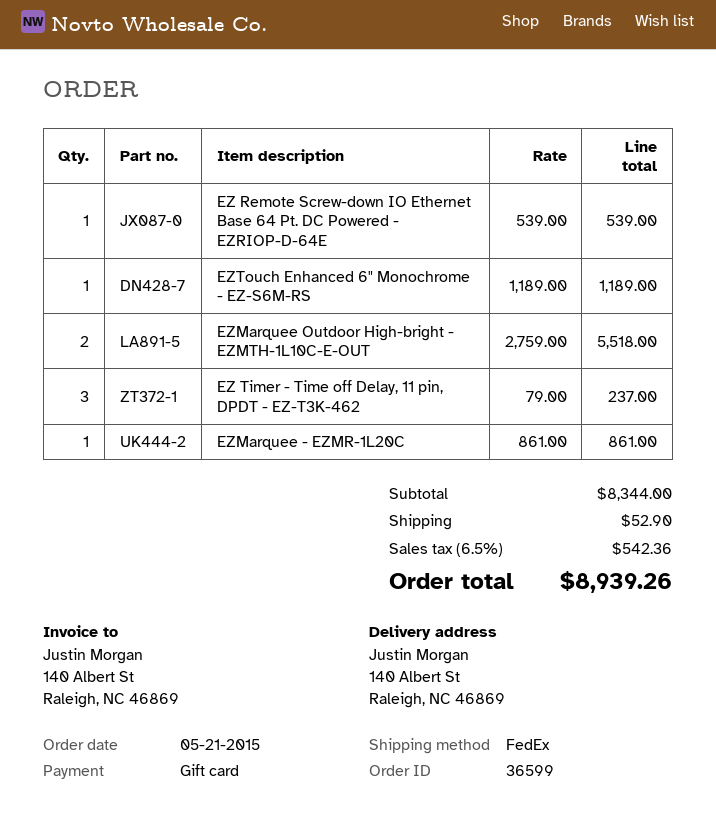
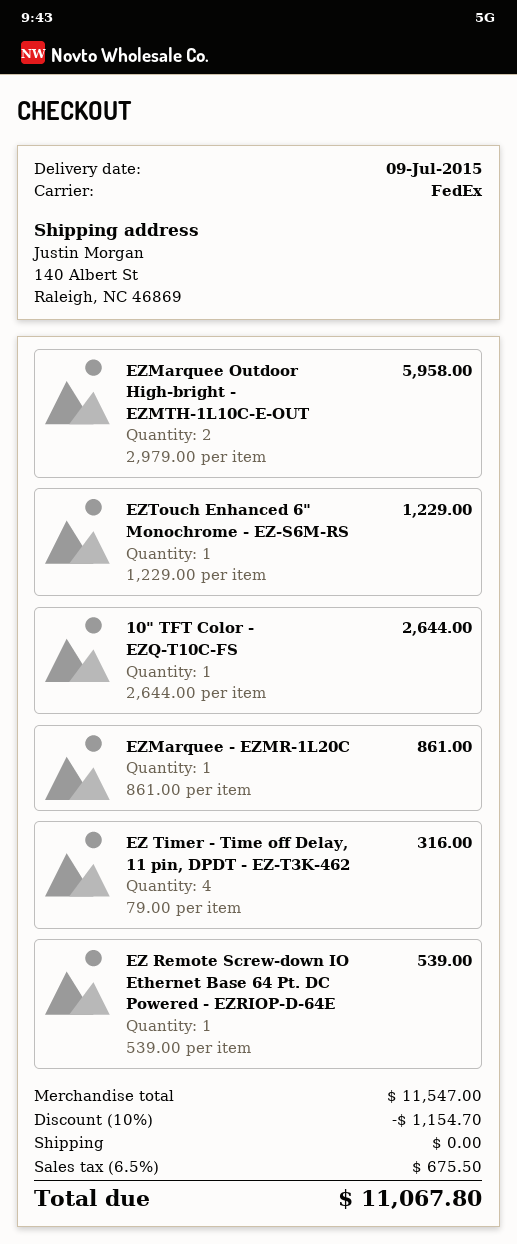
EZTouch Enhanced 6" Monochrome - EZ-S6M-RS: 1 x 1189.00 = 1189.00 -> 1 x 1229.00 = 1229.00
EZMarquee Outdoor High-bright - EZMTH-1L10C-E-OUT: 2 x 2759.00 = 5518.00 -> 2 x 2979.00 = 5958.00
EZ Timer - Time off Delay, 11 pin, DPDT - EZ-T3K-462: 3 x 79.00 = 237.00 -> 4 x 79.00 = 316.00
10" TFT Color - EZQ-T10C-FS: none -> 1 x 2644.00 = 2644.00
subtotal: 8344.00 -> 11547.00
discount: none -> 10% = 1154.70
shipping: 52.90 -> 0.00
tax: 6.5% = 542.36 -> 6.5% = 675.50
total: 8939.26 -> 11067.80

